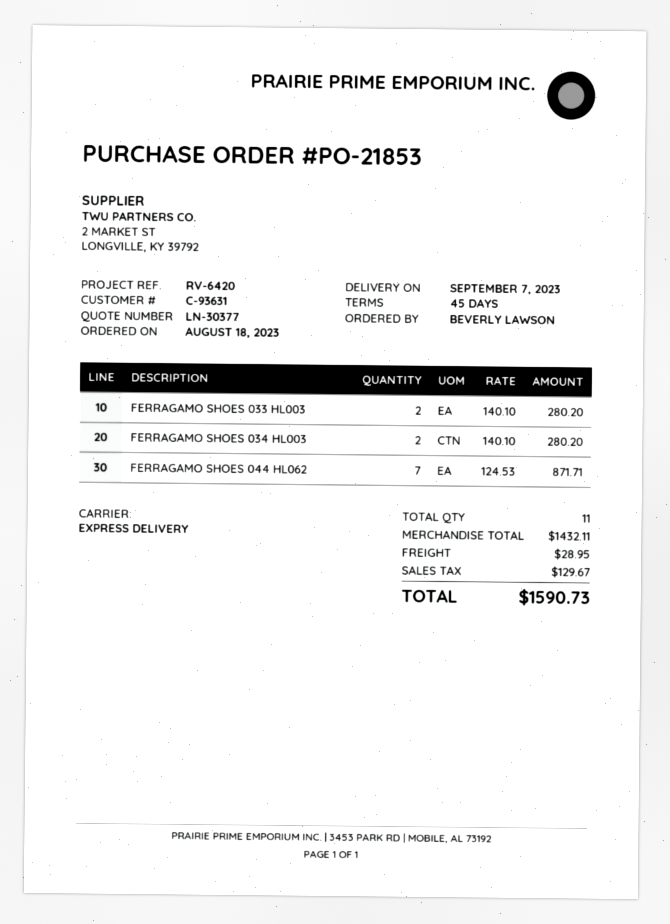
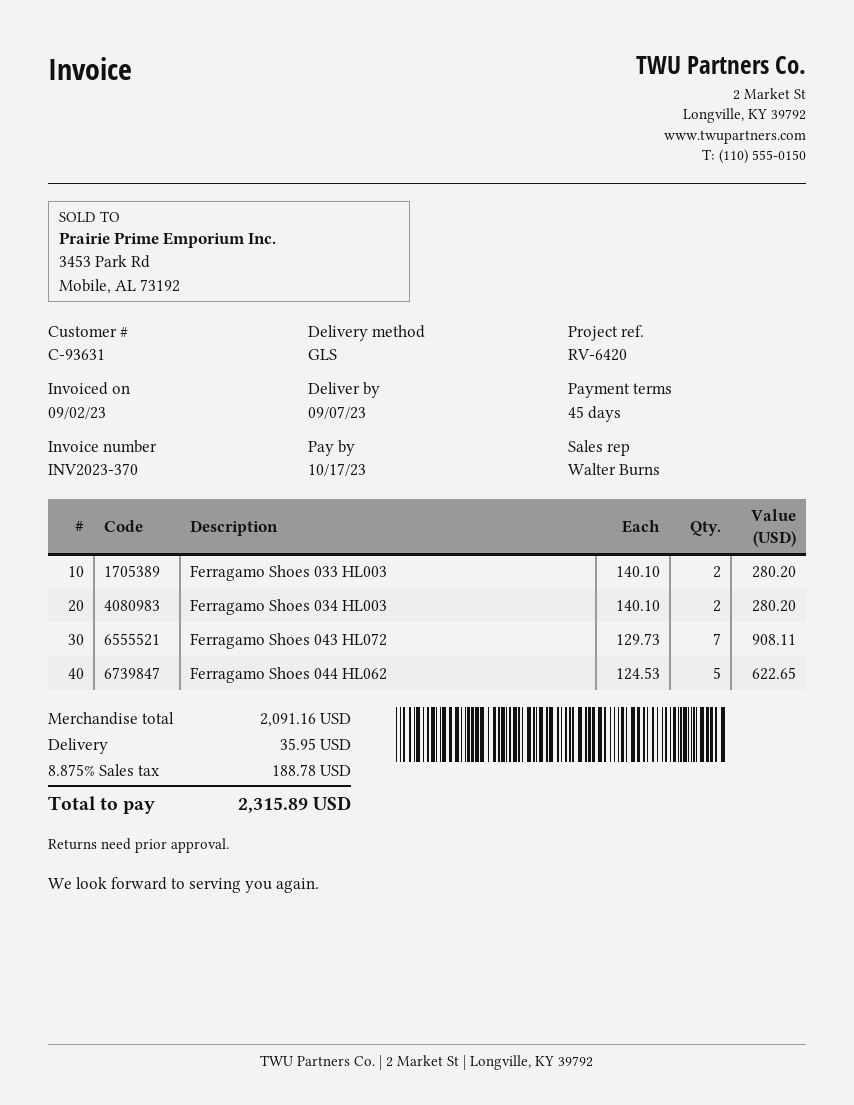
shipping method: express -> GLS
FERRAGAMO SHOES 044 HL062: 7 x 124.53 = 871.71 -> 5 x 124.53 = 622.65
Ferragamo Shoes 043 HL072: none -> 7 x 129.73 = 908.11
subtotal: 1432.11 -> 2091.16
shipping: 28.95 -> 35.95
tax: 129.67 -> 188.78
total: 1590.73 -> 2315.89

